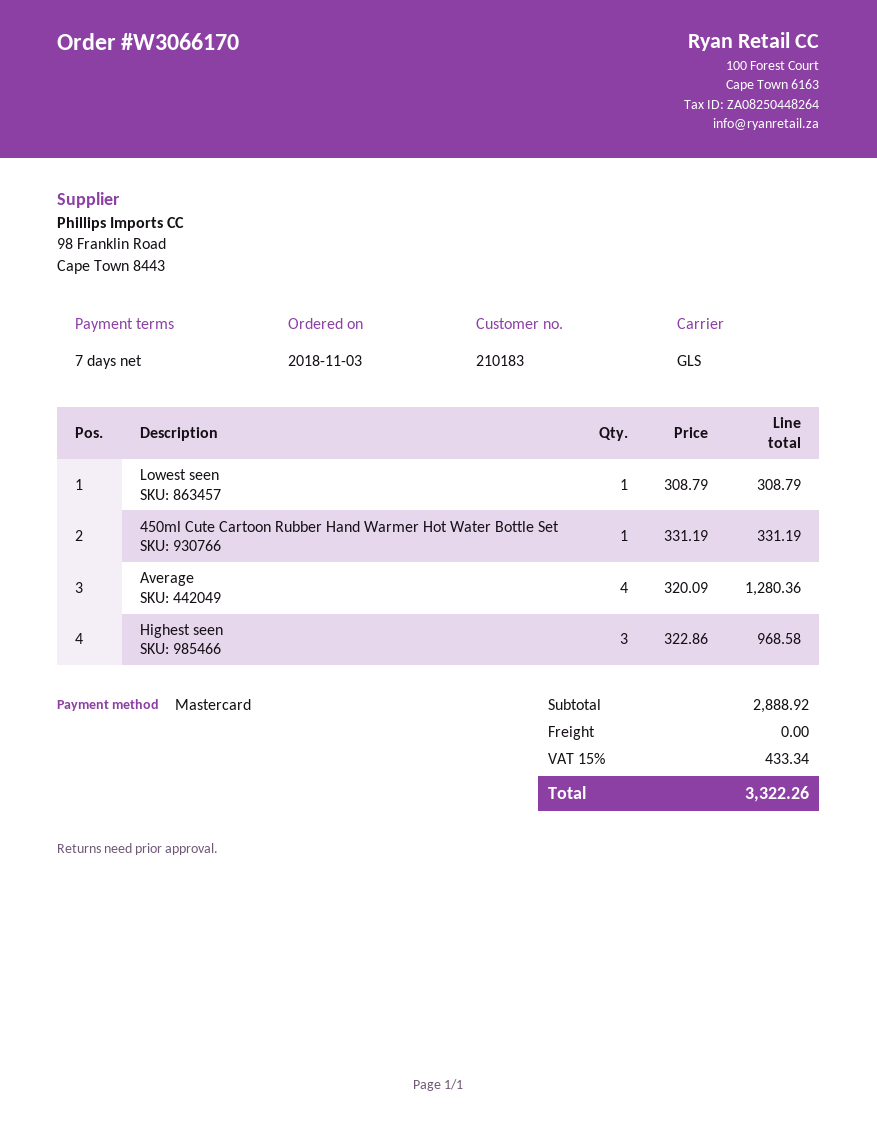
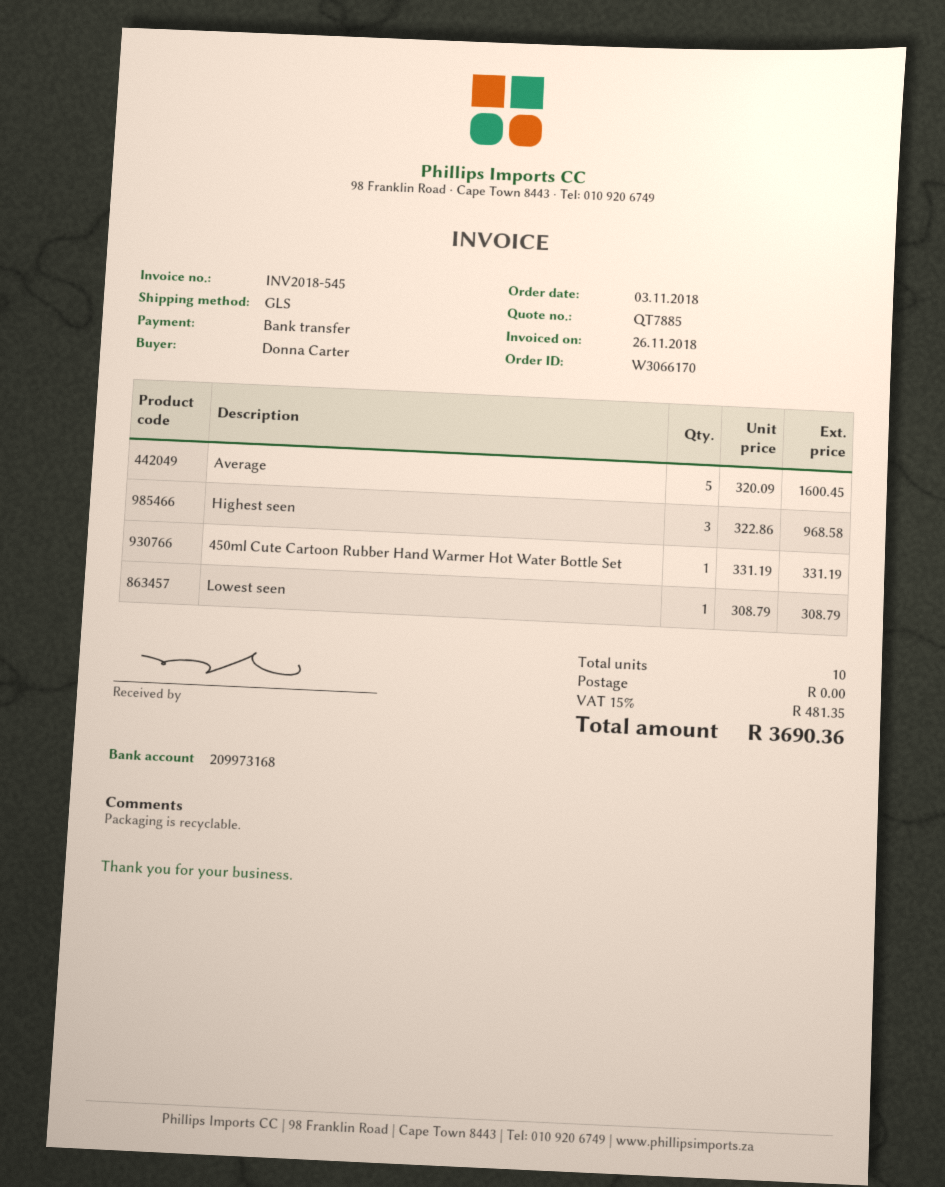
payment method: Mastercard -> bank transfer
Average: 4 x 320.09 = 1280.36 -> 5 x 320.09 = 1600.45
tax: 15% = 433.34 -> 15% = 481.35
total: 3322.26 -> 3690.36

